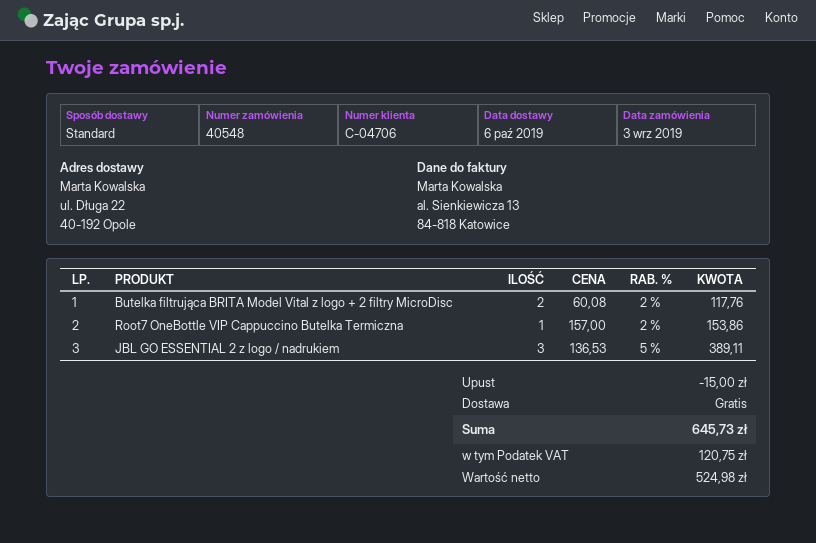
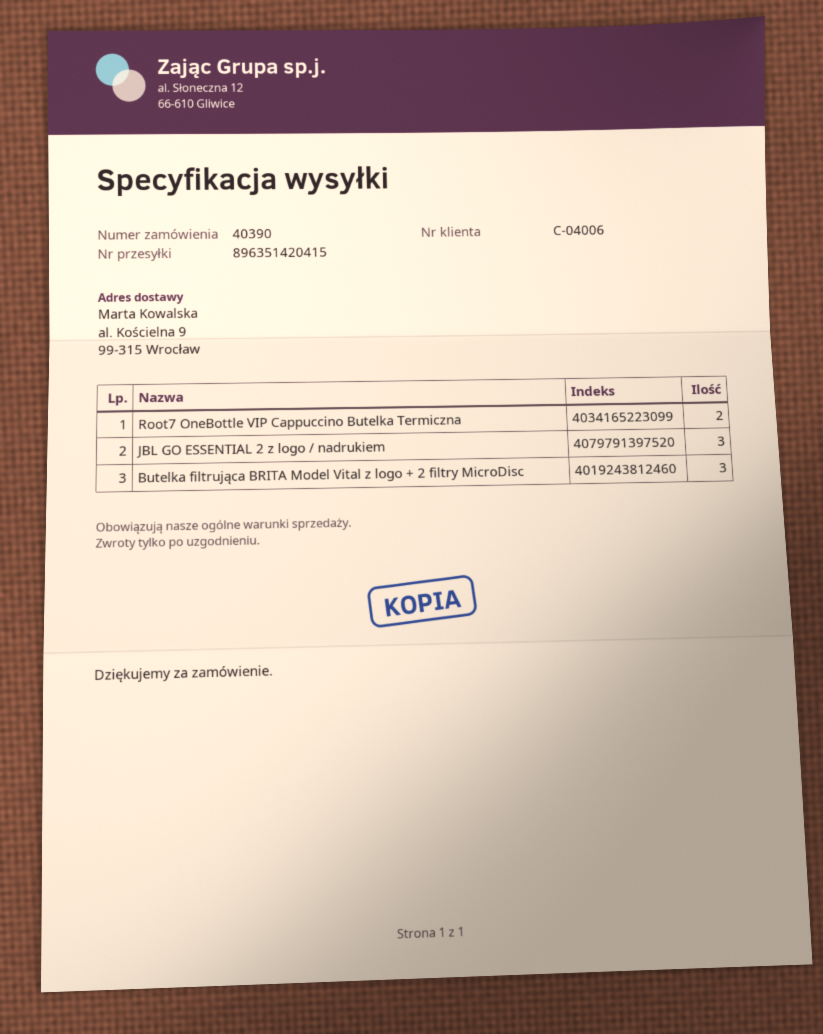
order number: 40548 -> 40390
customer number: C-04706 -> C-04006
ship to: ul. Długa 22, 40-192 Opole -> al. Kościelna 9, 99-315 Wrocław
Butelka filtrująca BRITA Model Vital z logo + 2 filtry MicroDisc: 2 -> 3
Root7 OneBottle VIP Cappuccino Butelka Termiczna: 1 -> 2

